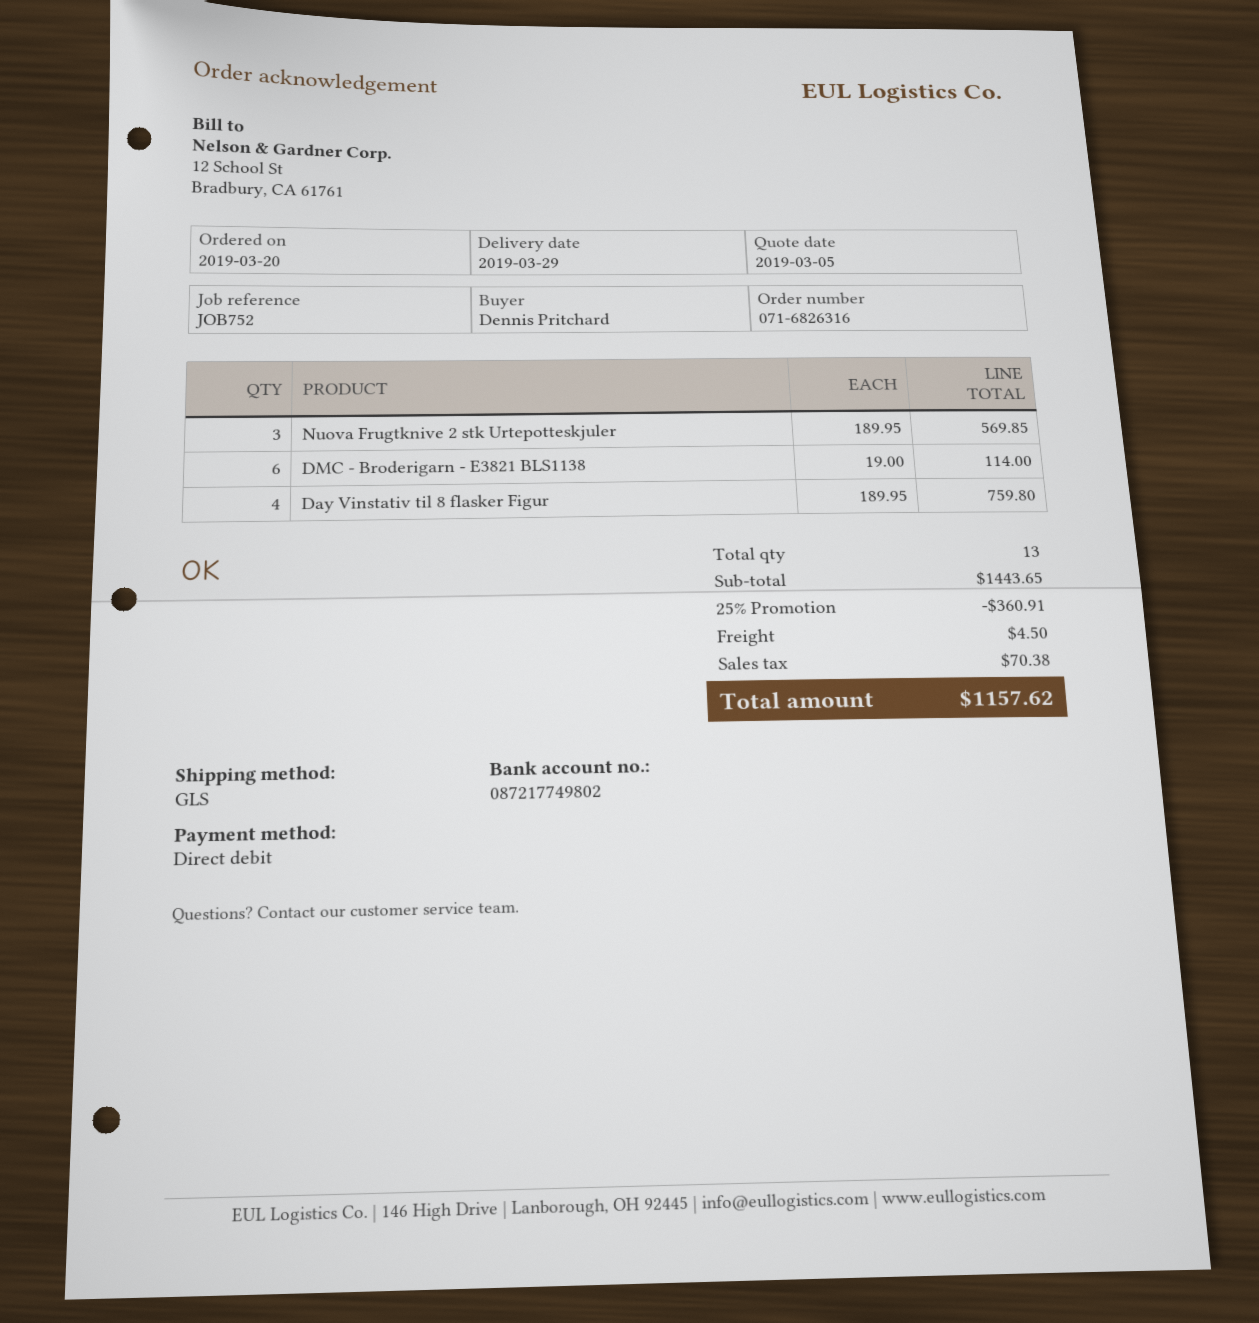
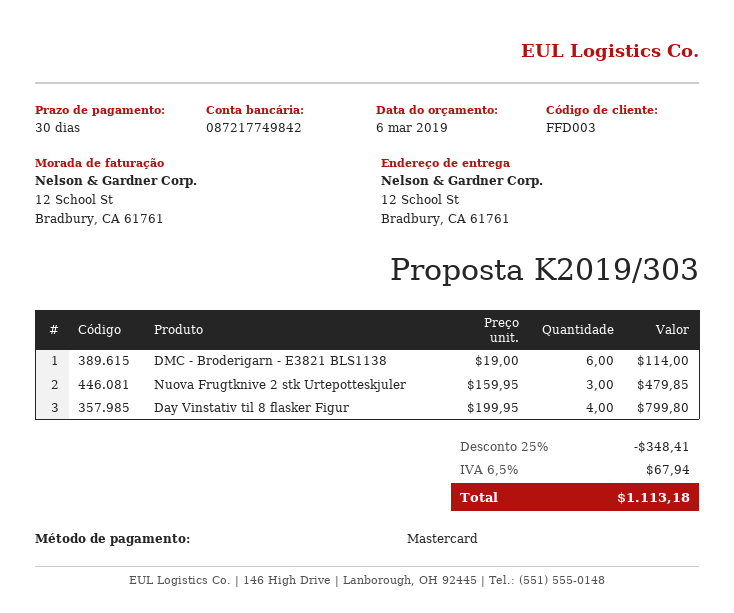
quote date: 2019-03-05 -> 2019-03-06
payment method: direct debit -> Mastercard
bank account: 087217749802 -> 087217749842
Nuova Frugtknive 2 stk Urtepotteskjuler: 3 x 189.95 = 569.85 -> 3 x 159.95 = 479.85
Day Vinstativ til 8 flasker Figur: 4 x 189.95 = 759.80 -> 4 x 199.95 = 799.80
discount: 25% = 360.91 -> 25% = 348.41
shipping: 4.50 -> none
tax: 70.38 -> 67.94
total: 1157.62 -> 1113.18

